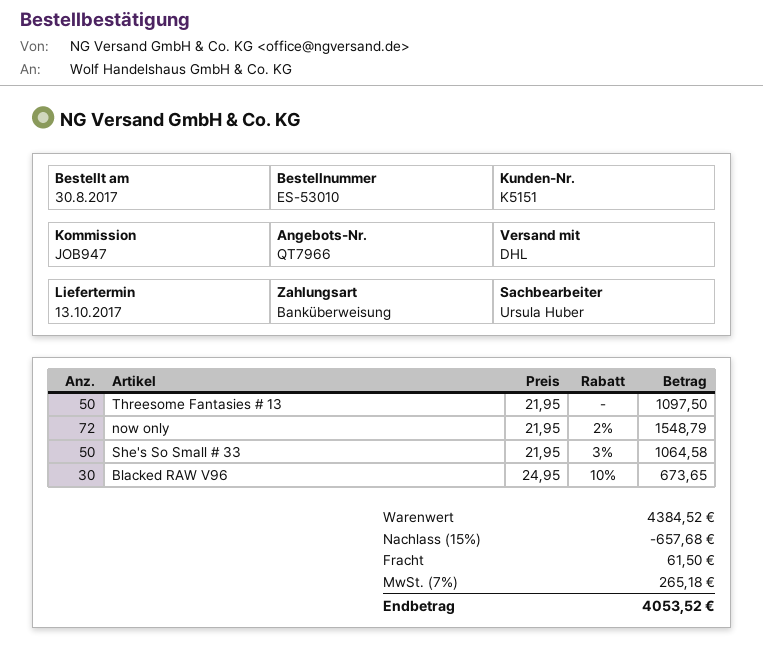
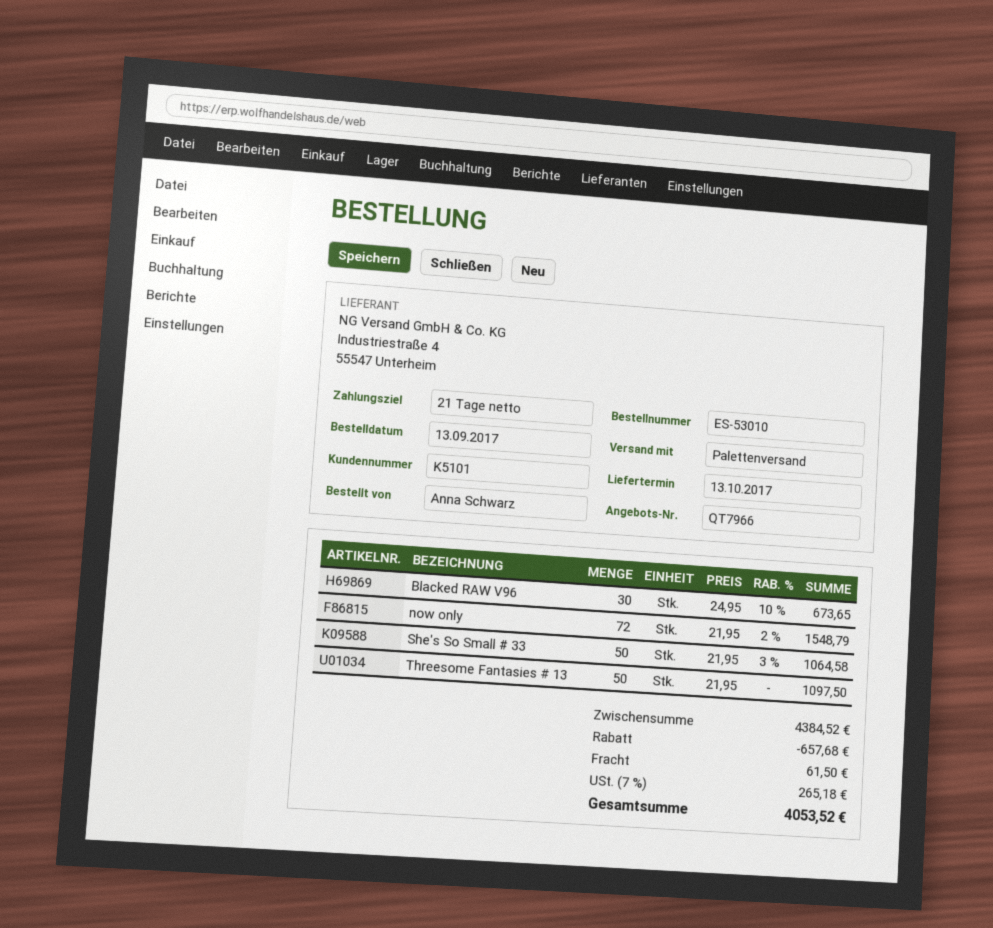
order date: 2017-08-30 -> 2017-09-13
customer number: K5151 -> K5101
shipping method: DHL -> pallet freight

